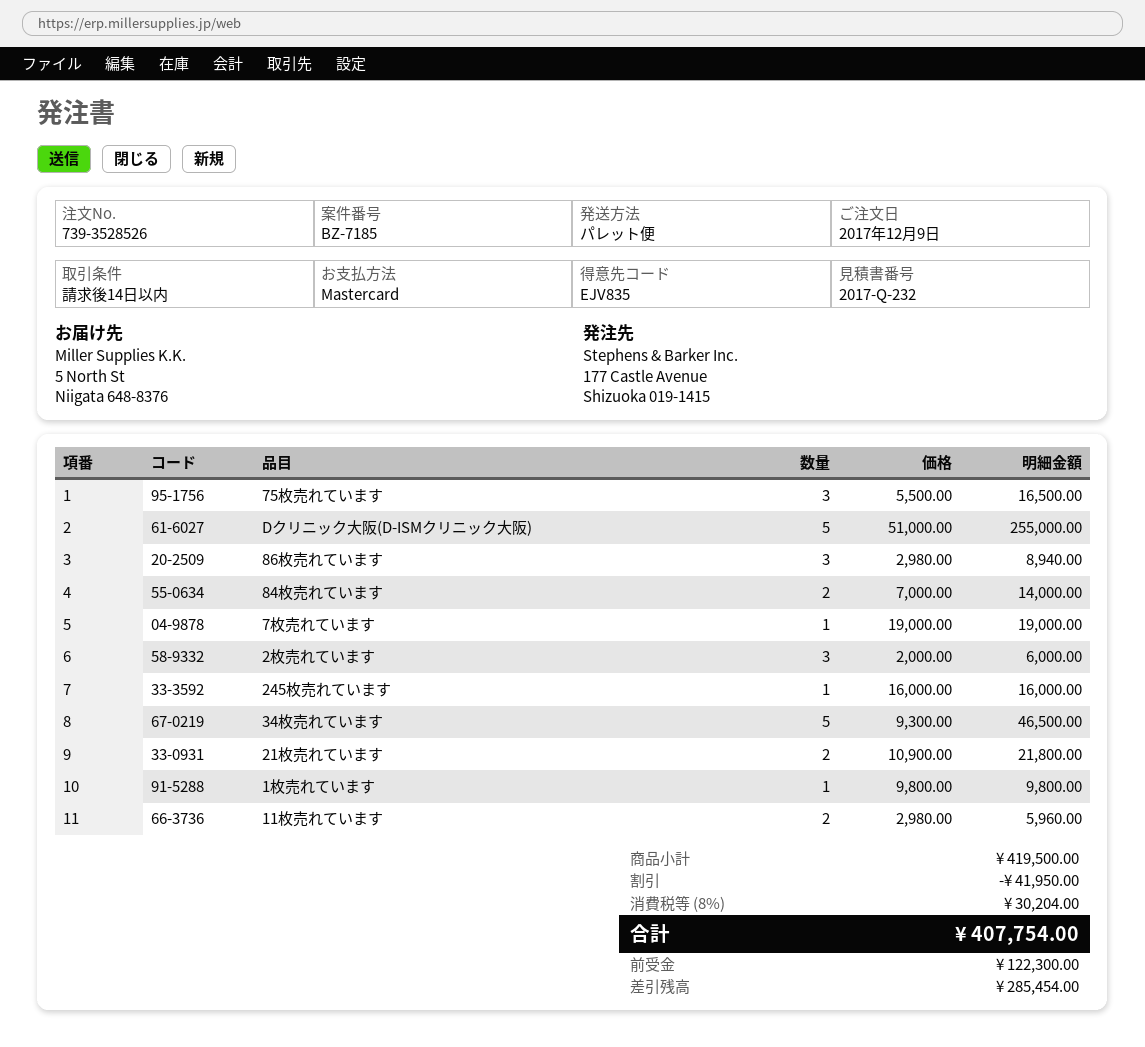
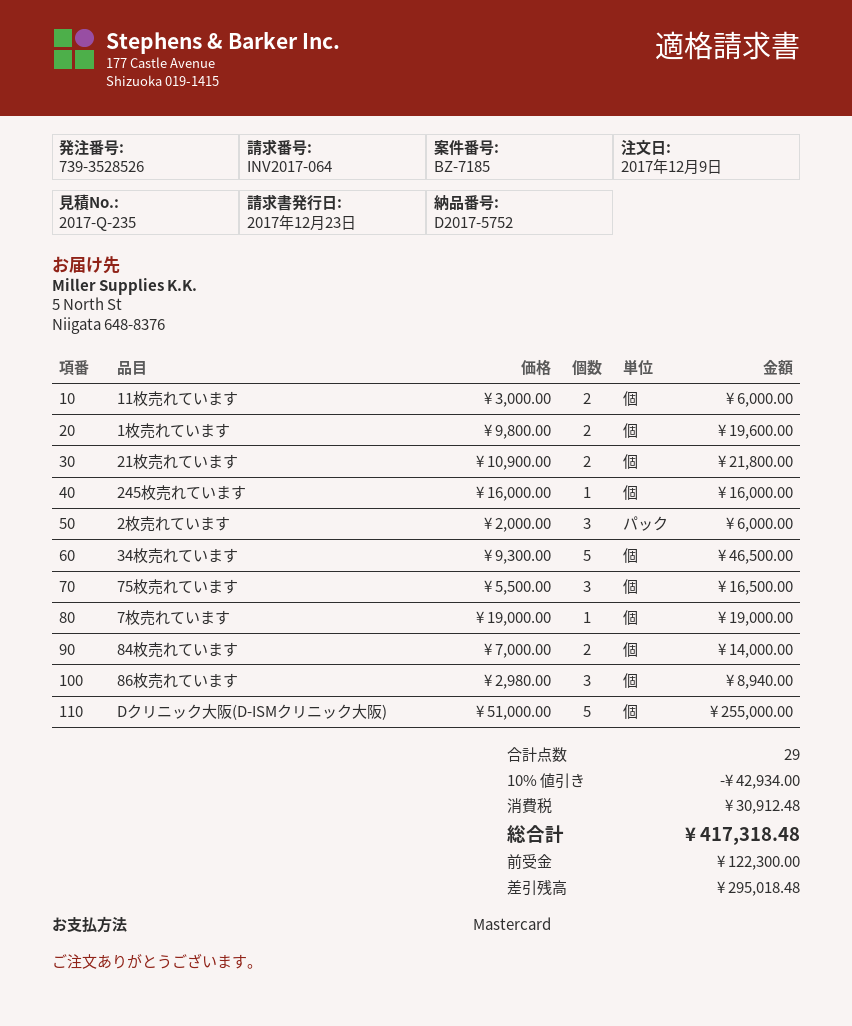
quote number: 2017-Q-232 -> 2017-Q-235
1枚売れています: 1 x 9800.00 = 9800.00 -> 2 x 9800.00 = 19600.00
11枚売れています: 2 x 2980.00 = 5960.00 -> 2 x 3000.00 = 6000.00
discount: 41950.00 -> 42934.00
tax: 30204.00 -> 30912.48
total: 407754.00 -> 417318.48
balance: 285454.00 -> 295018.48

